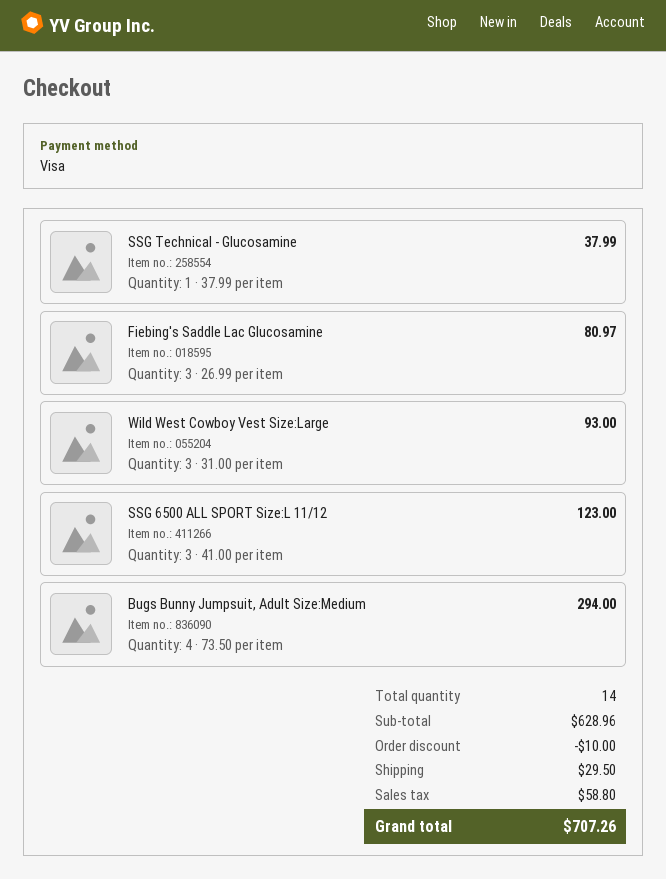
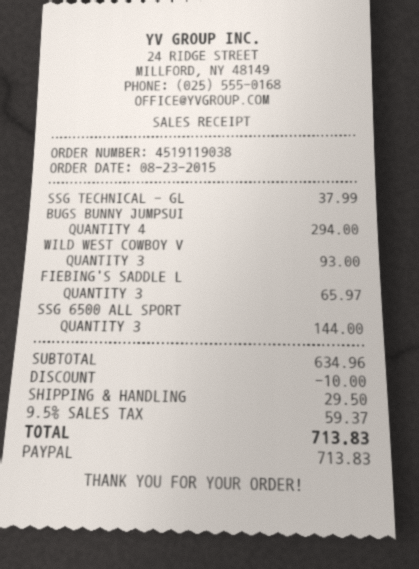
payment method: Visa -> PayPal
Fiebing's Saddle Lac Glucosamine: 3 for 80.97 -> 3 for 65.97
SSG 6500 ALL SPORT Size:L 11/12: 3 for 123.00 -> 3 for 144.00
subtotal: 628.96 -> 634.96
tax: 58.80 -> 59.37
total: 707.26 -> 713.83

